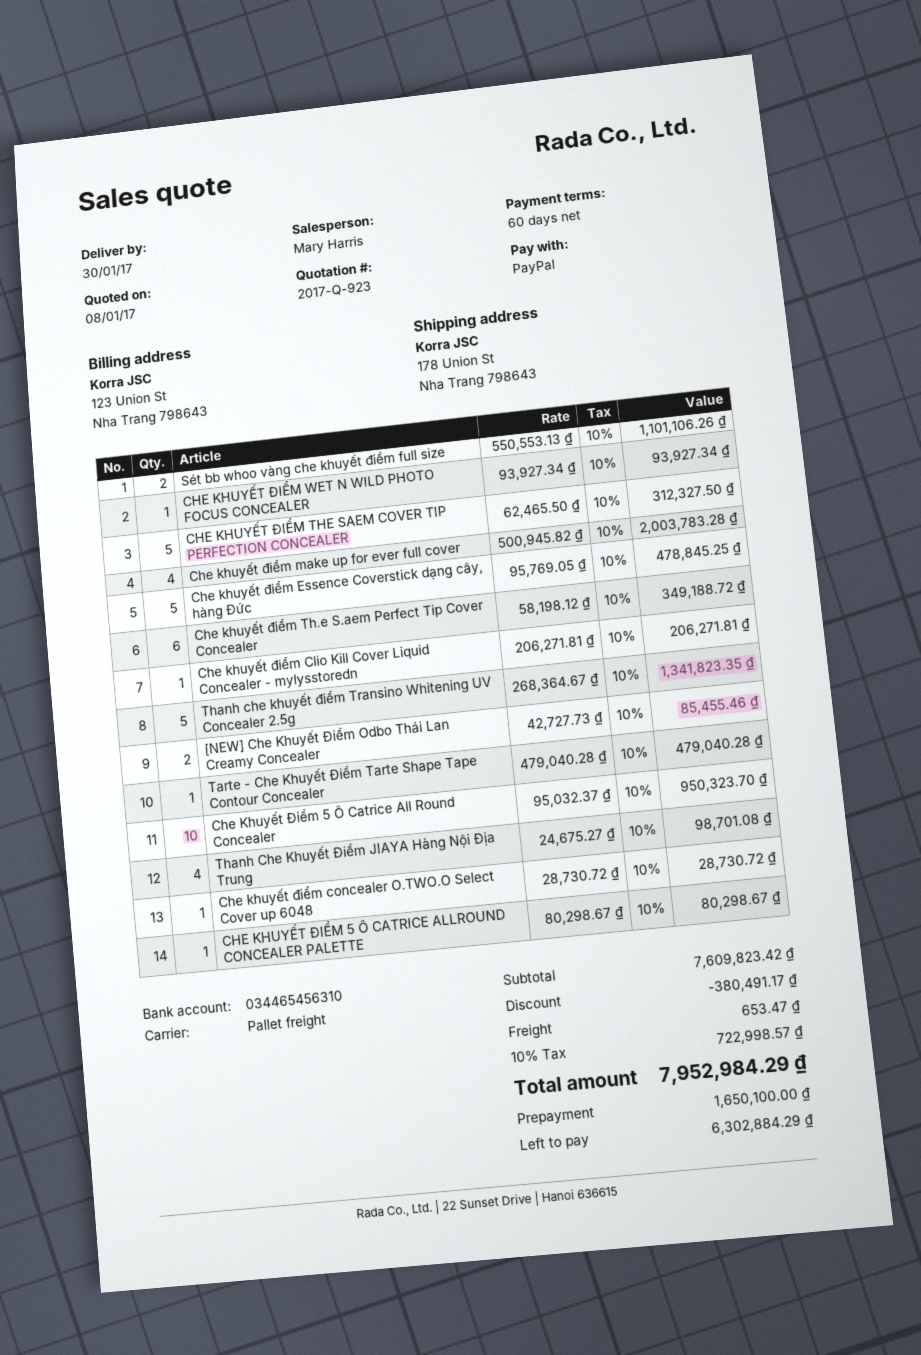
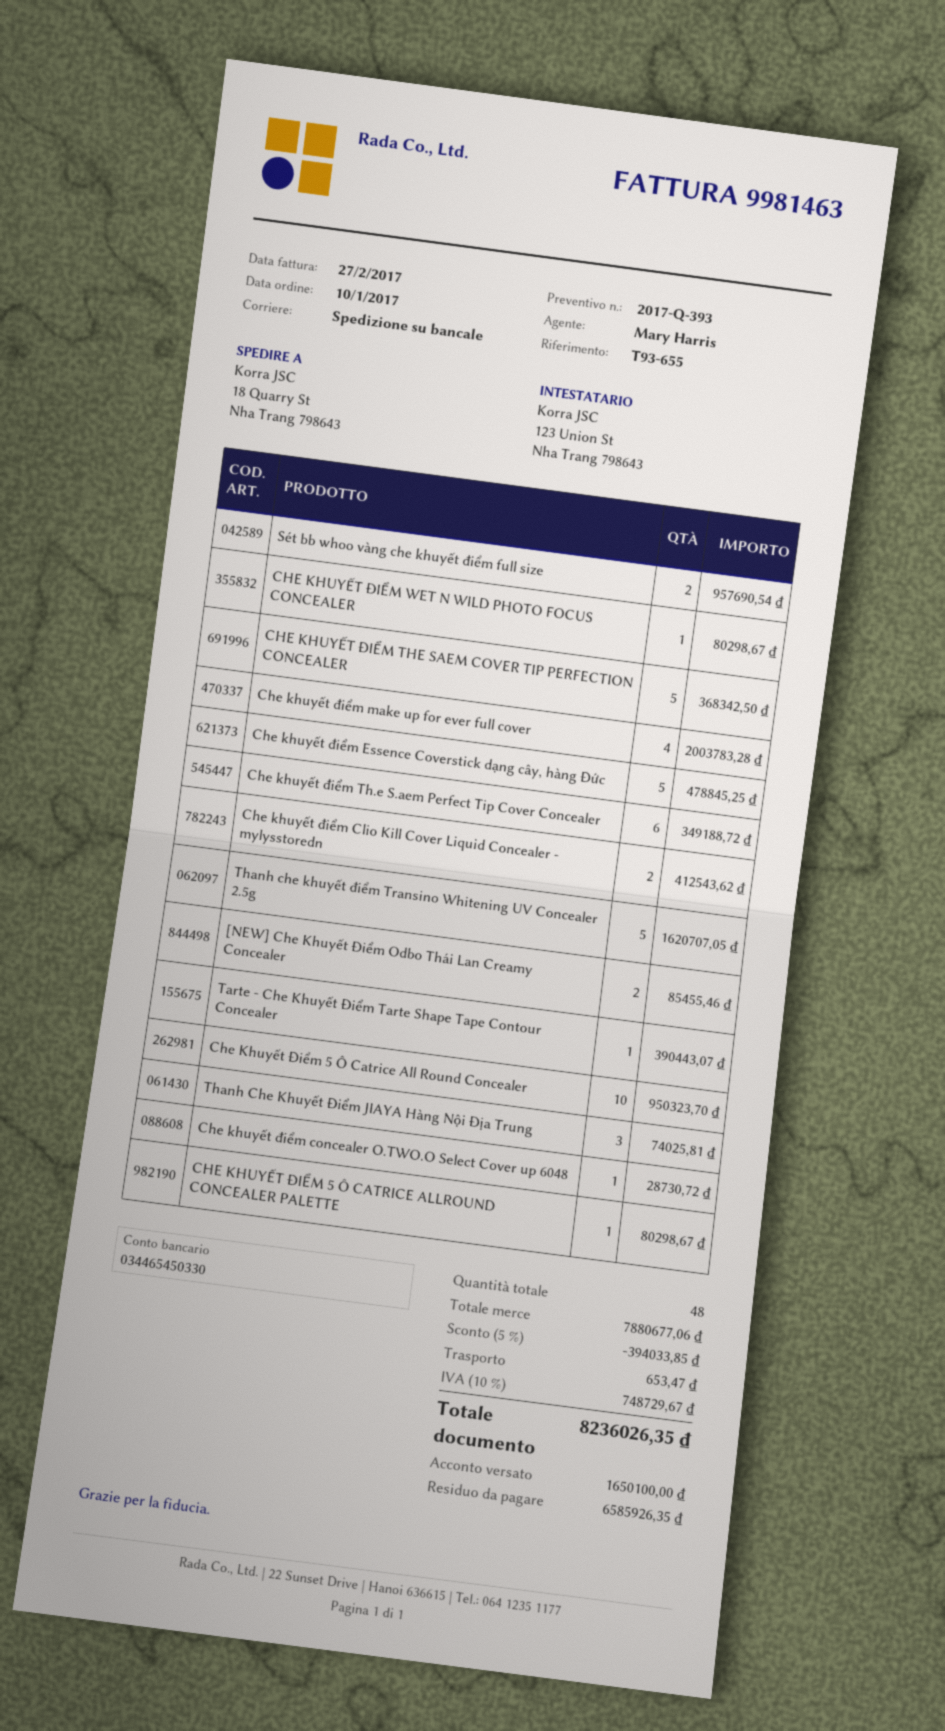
quote number: 2017-Q-923 -> 2017-Q-393
bank account: 034465456310 -> 034465450330
ship to: 178 Union St, Nha Trang 798643 -> 18 Quarry St, Nha Trang 798643
Sét bb whoo vàng che khuyết điểm full size: 2 for 1101106.26 -> 2 for 957690.54
CHE KHUYẾT ĐIỂM WET N WILD PHOTO FOCUS CONCEALER: 1 for 93927.34 -> 1 for 80298.67
CHE KHUYẾT ĐIỂM THE SAEM COVER TIP PERFECTION CONCEALER: 5 for 312327.50 -> 5 for 368342.50
Che khuyết điểm Clio Kill Cover Liquid Concealer - mylysstoredn: 1 for 206271.81 -> 2 for 412543.62
Thanh che khuyết điểm Transino Whitening UV Concealer 2.5g: 5 for 1341823.35 -> 5 for 1620707.05
Tarte - Che Khuyết Điểm Tarte Shape Tape Contour Concealer: 1 for 479040.28 -> 1 for 390443.07
Thanh Che Khuyết Điểm JIAYA Hàng Nội Địa Trung: 4 for 98701.08 -> 3 for 74025.81
subtotal: 7609823.42 -> 7880677.06
discount: 380491.17 -> 394033.85
tax: 10% = 722998.57 -> 10% = 748729.67
total: 7952984.29 -> 8236026.35
balance: 6302884.29 -> 6585926.35

